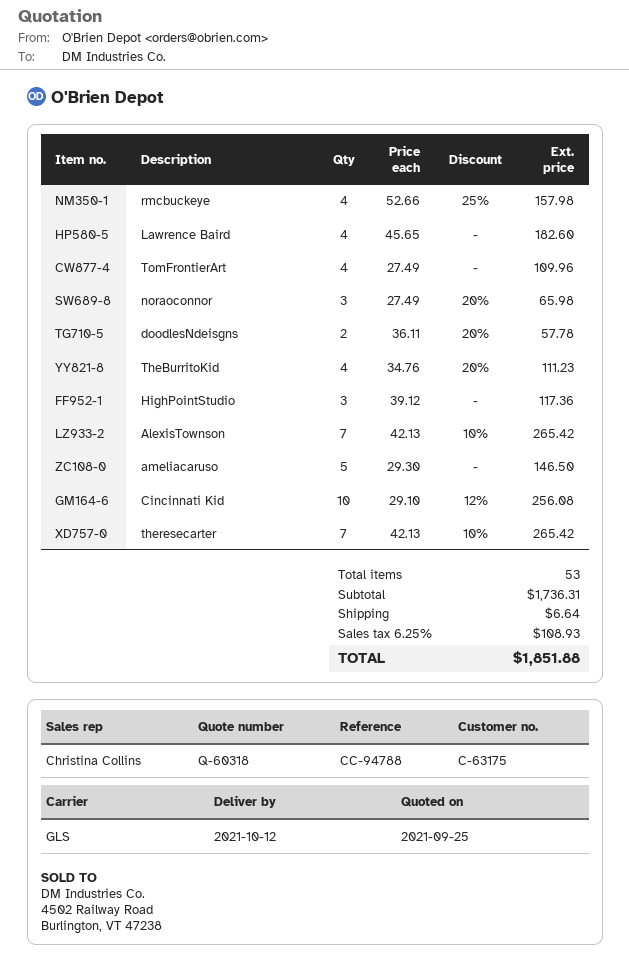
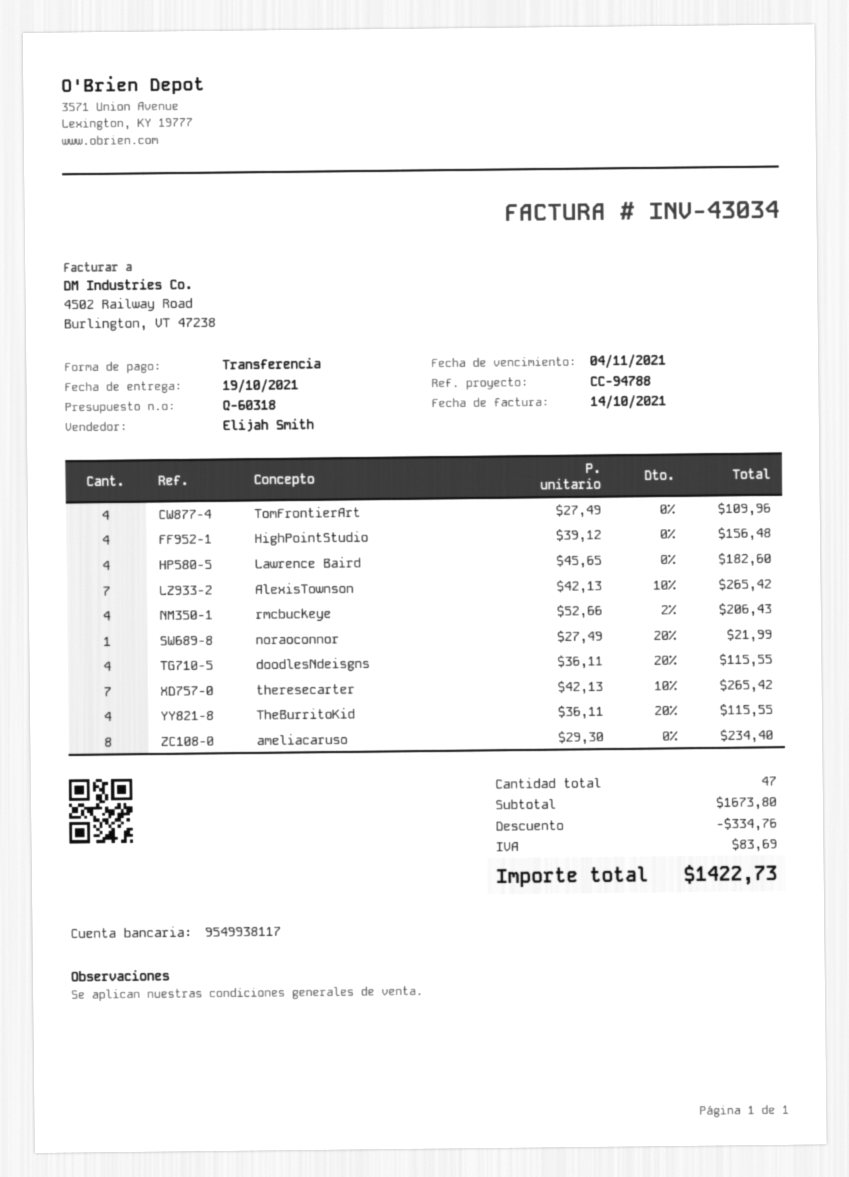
delivery date: 2021-10-12 -> 2021-10-19
sales rep: Christina Collins -> Elijah Smith
rmcbuckeye: 4 x 52.66 - 25% = 157.98 -> 4 x 52.66 - 2% = 206.43
noraoconnor: 3 x 27.49 - 20% = 65.98 -> 1 x 27.49 - 20% = 21.99
doodlesNdeisgns: 2 x 36.11 - 20% = 57.78 -> 4 x 36.11 - 20% = 115.55
TheBurritoKid: 4 x 34.76 - 20% = 111.23 -> 4 x 36.11 - 20% = 115.55
HighPointStudio: 3 x 39.12 = 117.36 -> 4 x 39.12 = 156.48
ameliacaruso: 5 x 29.30 = 146.50 -> 8 x 29.30 = 234.40
Cincinnati Kid: 10 x 29.10 - 12% = 256.08 -> none
total quantity: 53 -> 47
subtotal: 1736.31 -> 1673.80
discount: none -> 334.76
shipping: 6.64 -> none
tax: 108.93 -> 83.69
total: 1851.88 -> 1422.73

